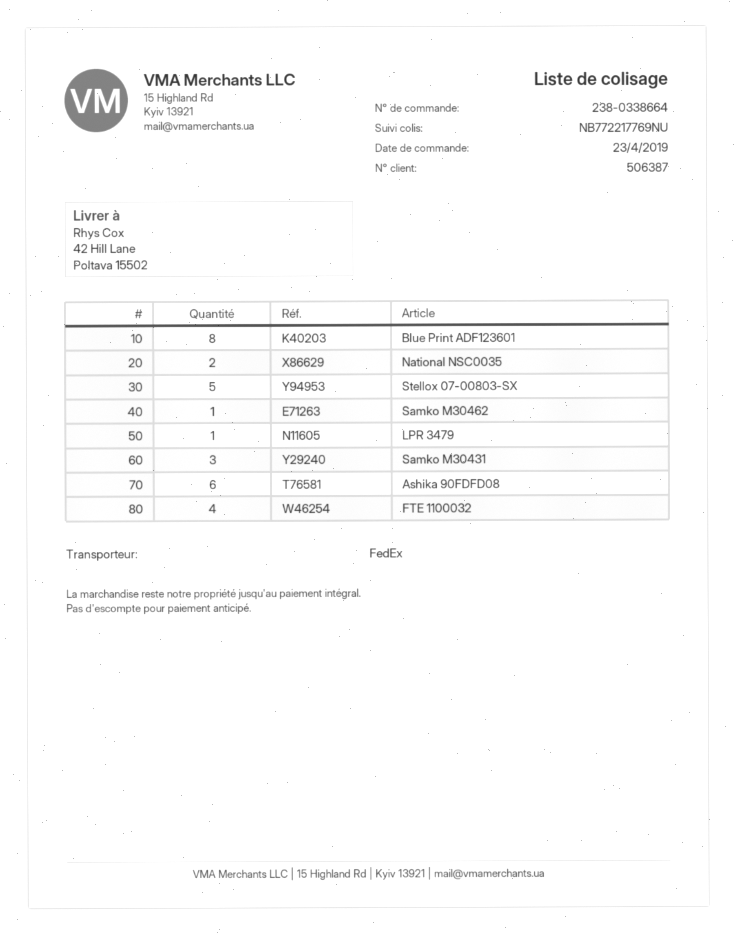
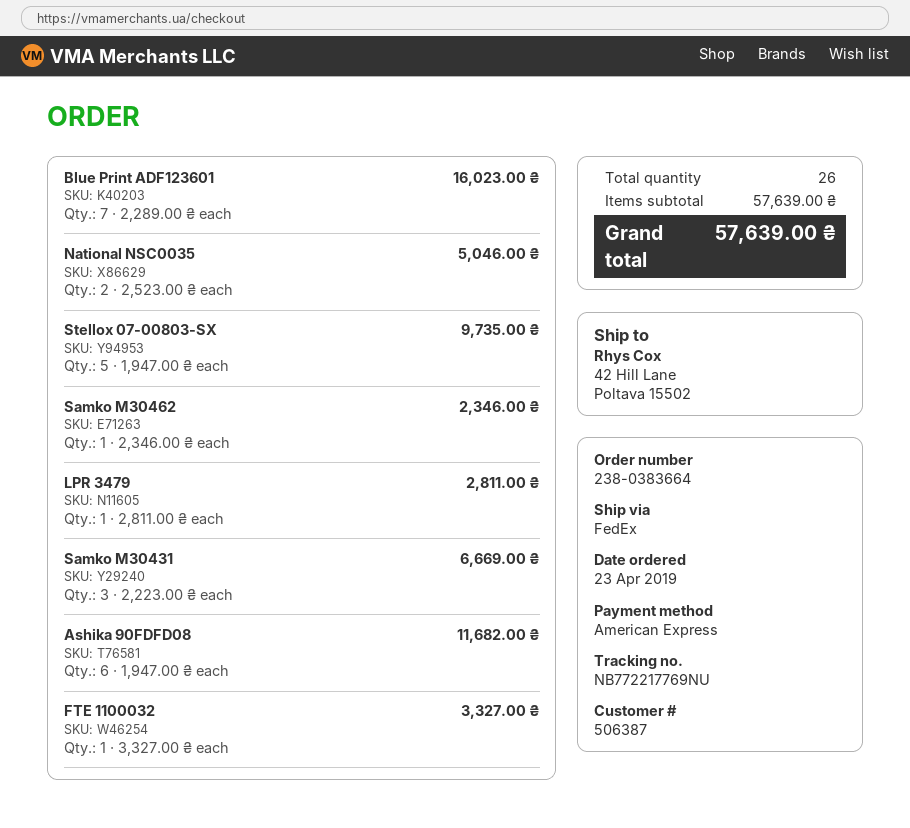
order number: 238-0338664 -> 238-0383664
Blue Print ADF123601: 8 -> 7
FTE 1100032: 4 -> 1

